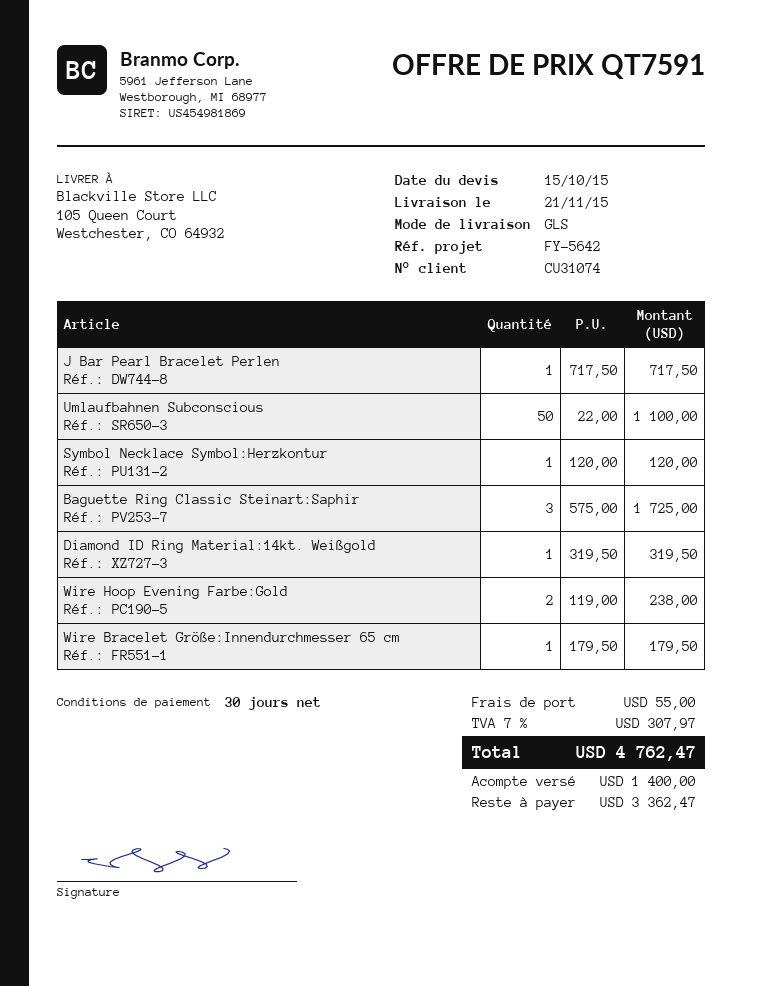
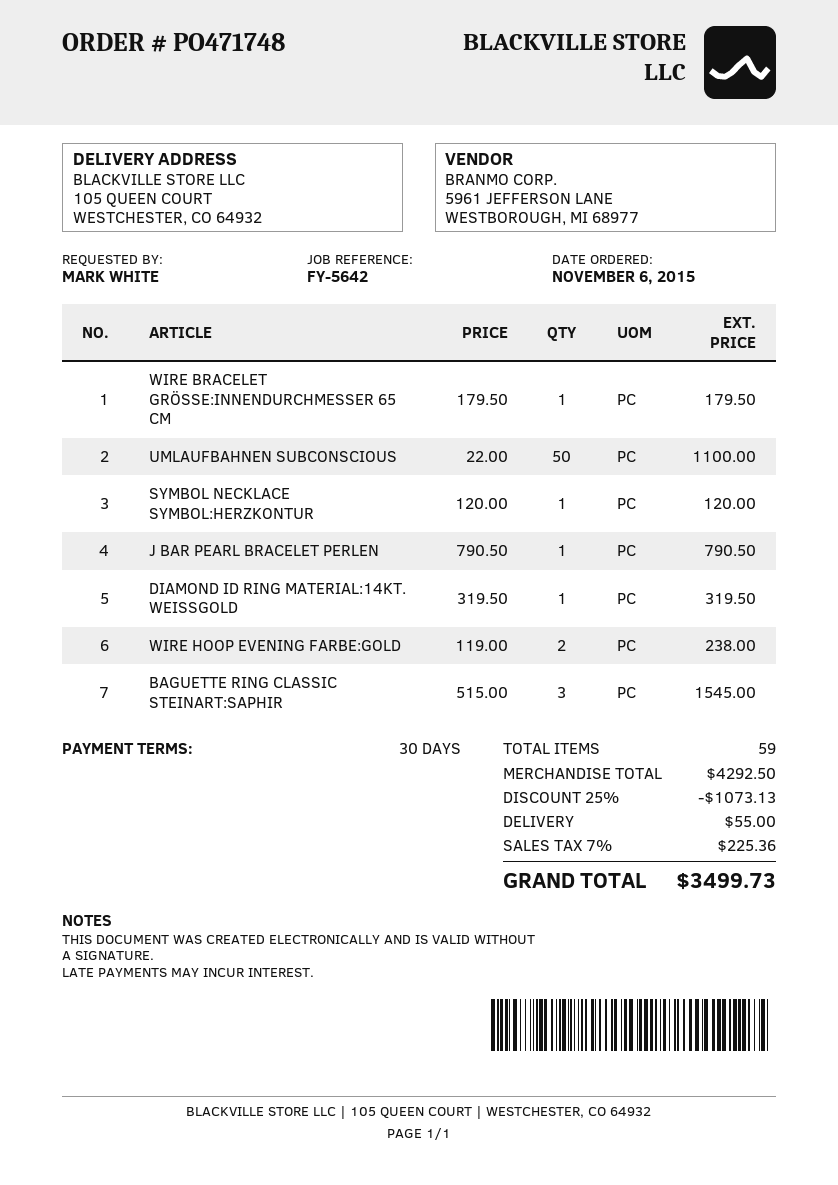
J Bar Pearl Bracelet Perlen: 1 x 717.50 = 717.50 -> 1 x 790.50 = 790.50
Baguette Ring Classic Steinart:Saphir: 3 x 575.00 = 1725.00 -> 3 x 515.00 = 1545.00
discount: none -> 25% = 1073.13
tax: 7% = 307.97 -> 7% = 225.36
total: 4762.47 -> 3499.73

